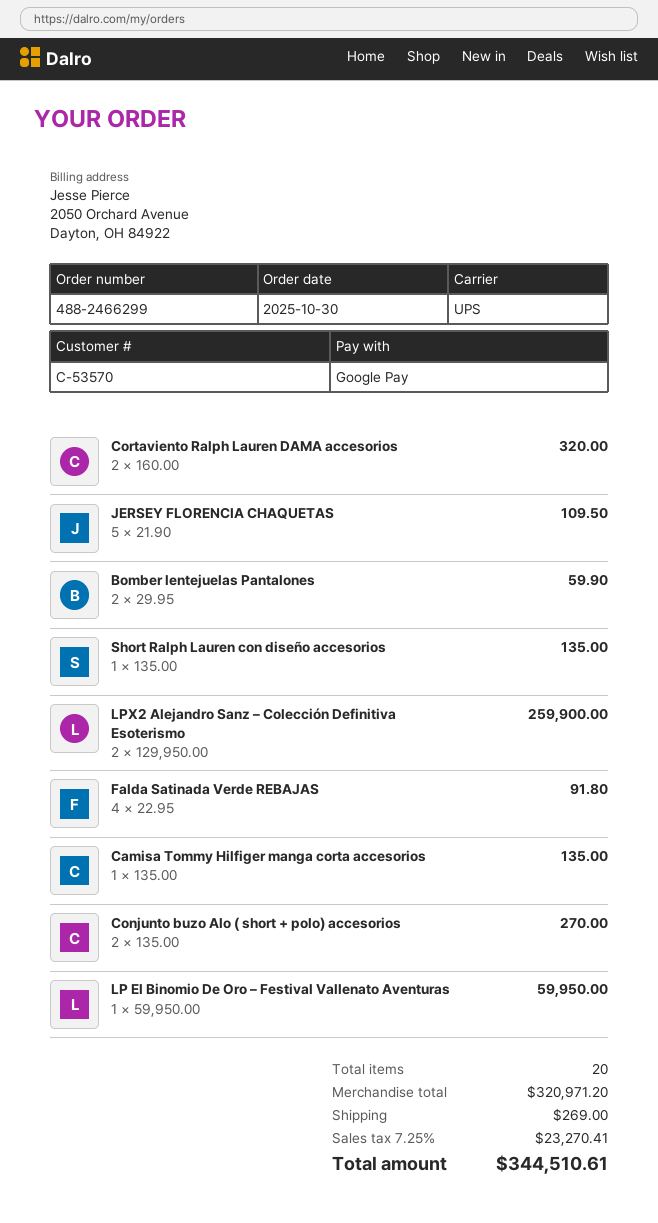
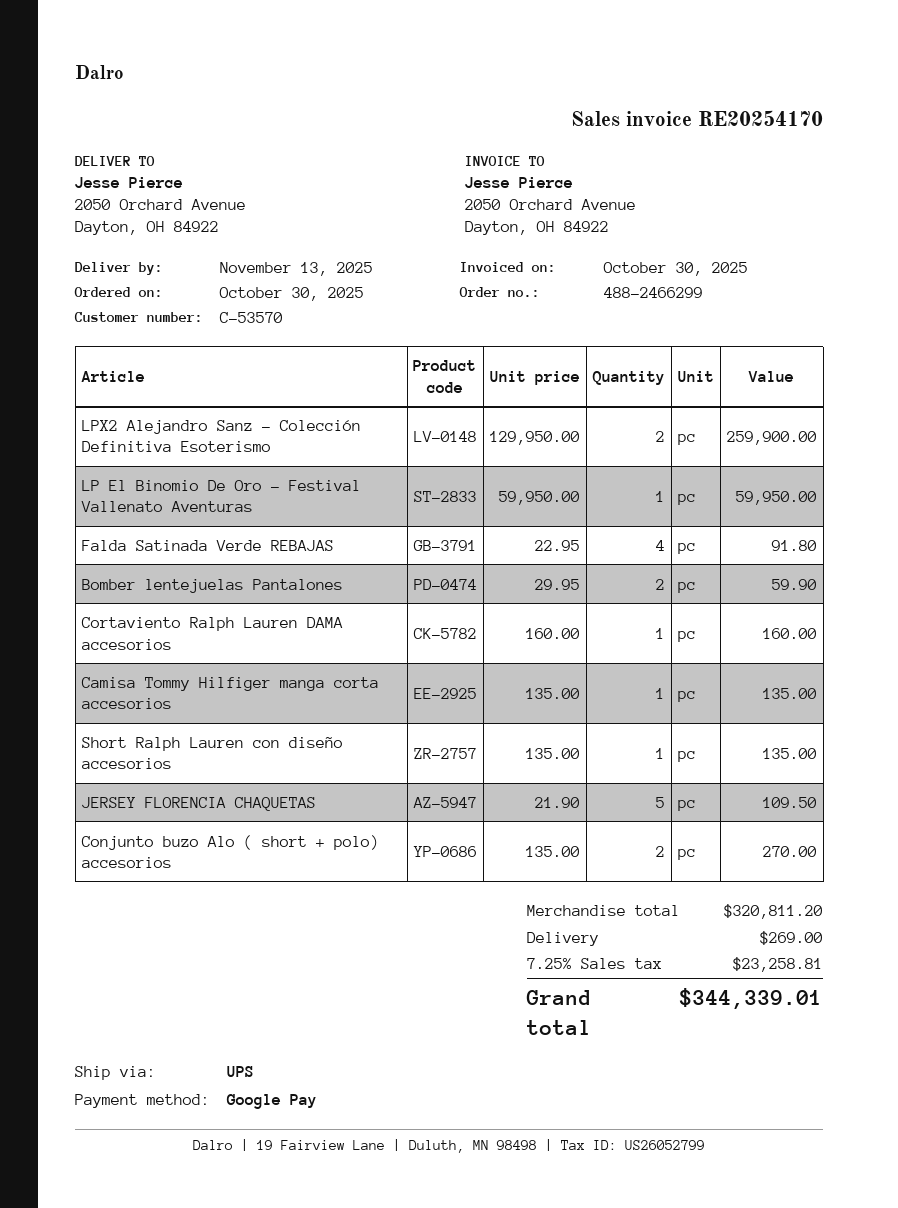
Cortaviento Ralph Lauren DAMA accesorios: 2 x 160.00 = 320.00 -> 1 x 160.00 = 160.00
subtotal: 320971.20 -> 320811.20
tax: 7.25% = 23270.41 -> 7.25% = 23258.81
total: 344510.61 -> 344339.01

